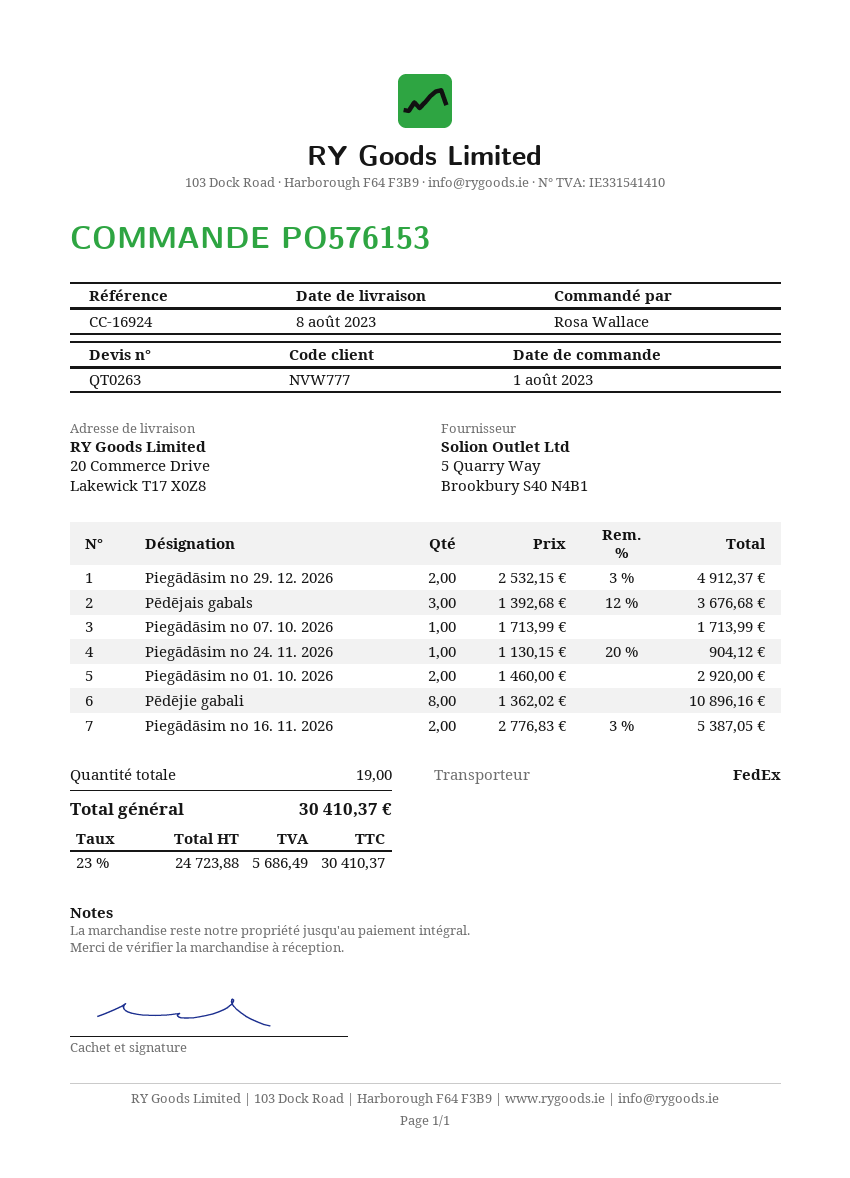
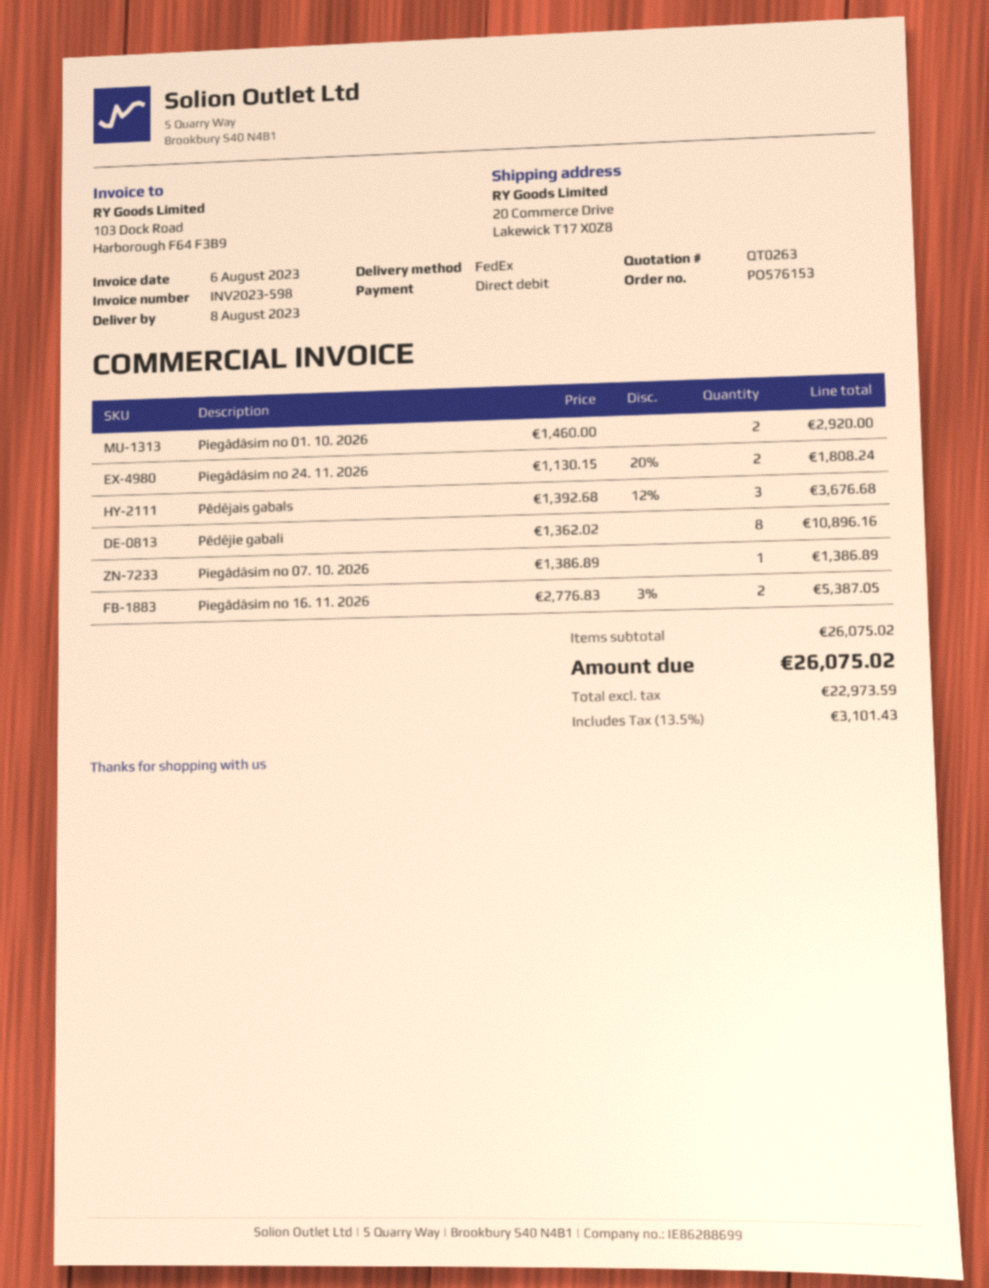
Piegādāsim no 29. 12. 2026: 2 x 2532.15 - 3% = 4912.37 -> none
Piegādāsim no 07. 10. 2026: 1 x 1713.99 = 1713.99 -> 1 x 1386.89 = 1386.89
Piegādāsim no 24. 11. 2026: 1 x 1130.15 - 20% = 904.12 -> 2 x 1130.15 - 20% = 1808.24
net: 24723.88 -> 22973.59
tax: 23% = 5686.49 -> 13.5% = 3101.43
total: 30410.37 -> 26075.02

